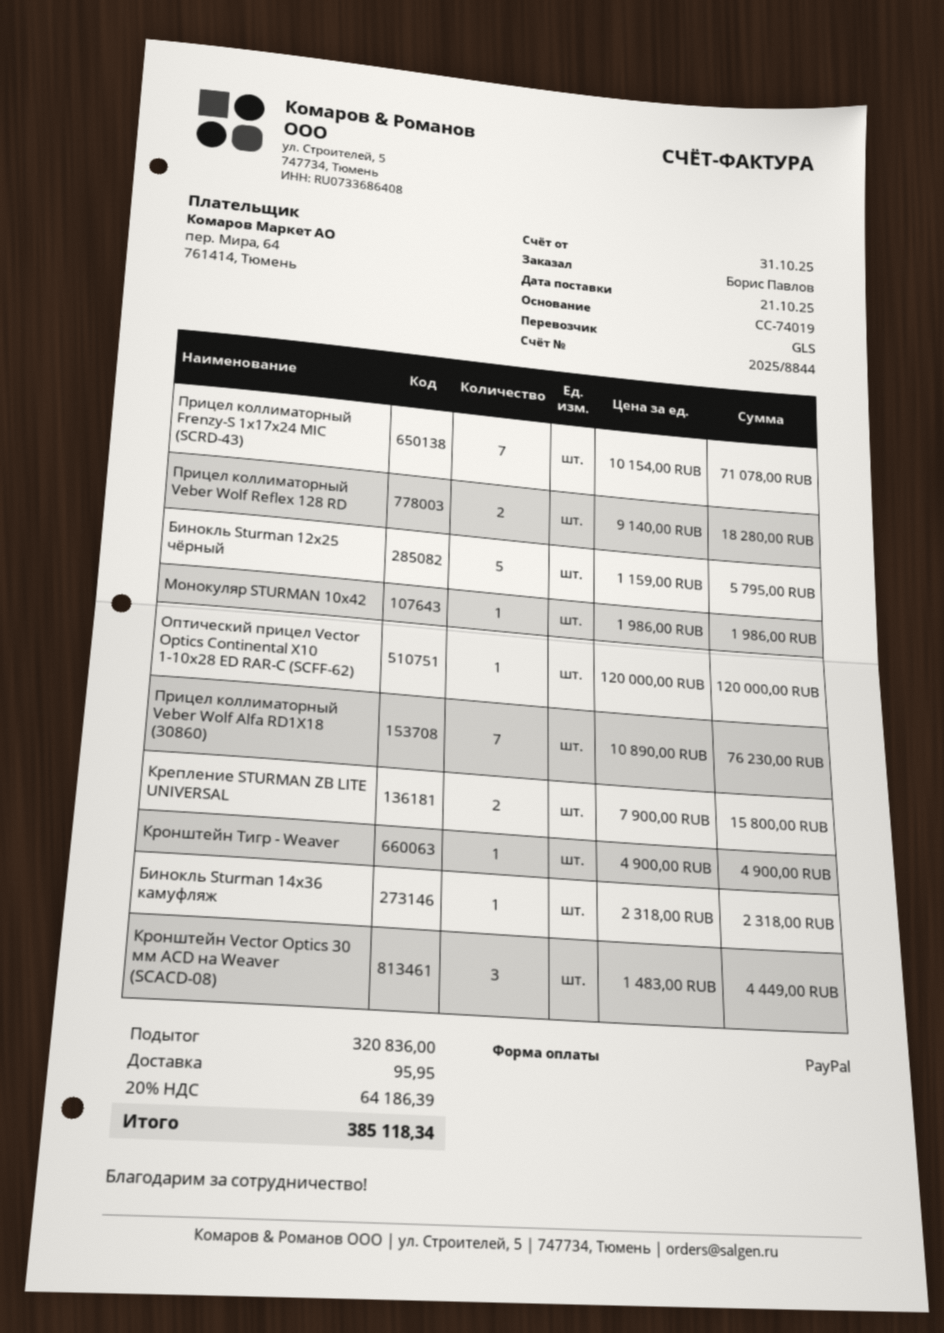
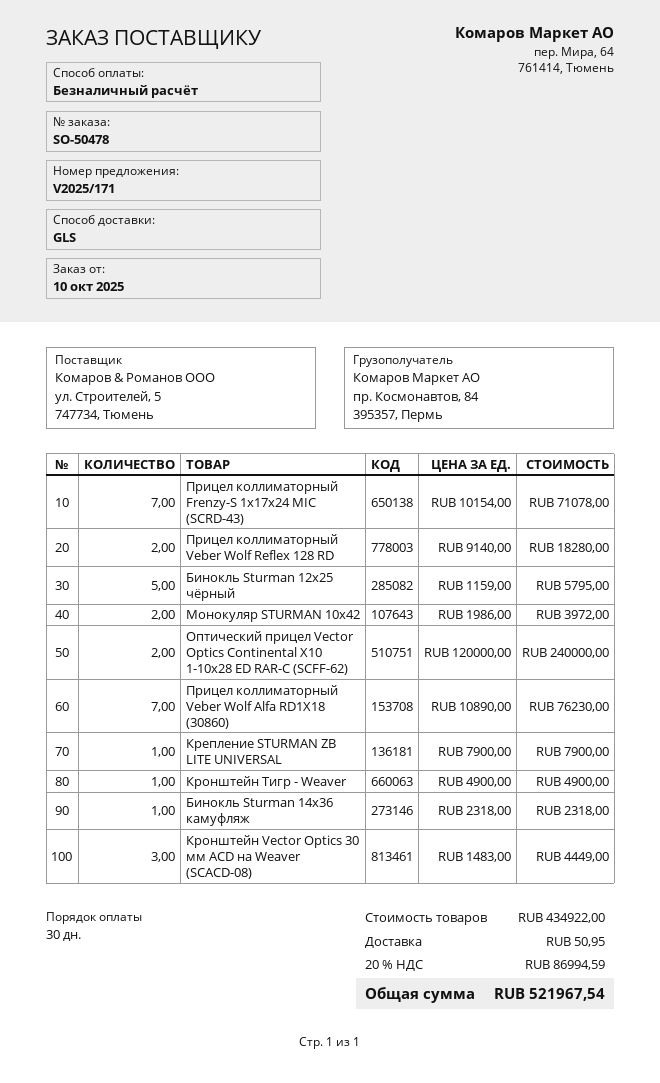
payment method: PayPal -> bank transfer
Монокуляр STURMAN 10x42: 1 x 1986.00 = 1986.00 -> 2 x 1986.00 = 3972.00
Оптический прицел Vector Optics Continental X10 1-10х28 ED RAR-C (SCFF-62): 1 x 120000.00 = 120000.00 -> 2 x 120000.00 = 240000.00
Крепление STURMAN ZB LITE UNIVERSAL: 2 x 7900.00 = 15800.00 -> 1 x 7900.00 = 7900.00
subtotal: 320836.00 -> 434922.00
shipping: 95.95 -> 50.95
tax: 20% = 64186.39 -> 20% = 86994.59
total: 385118.34 -> 521967.54

